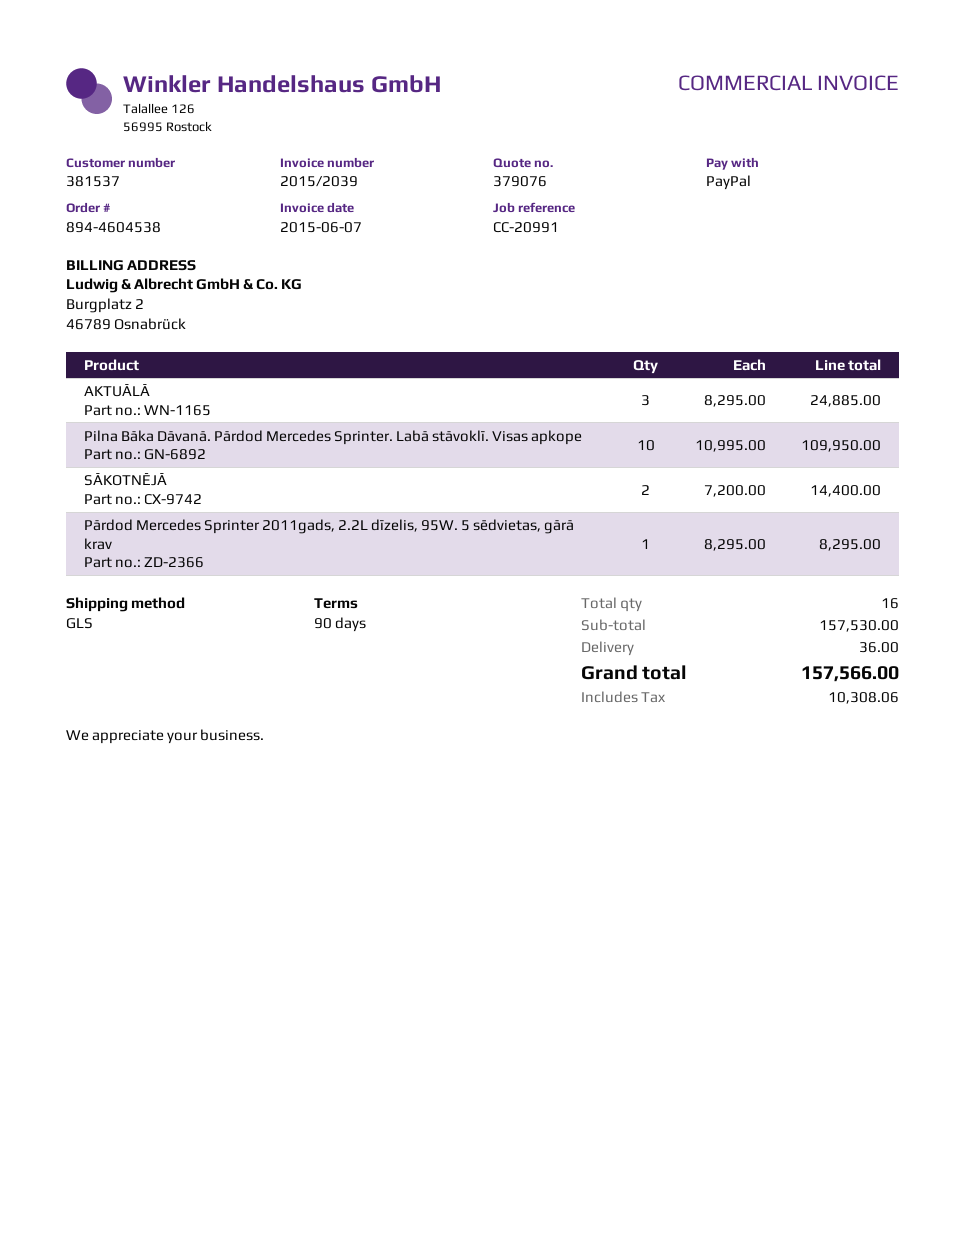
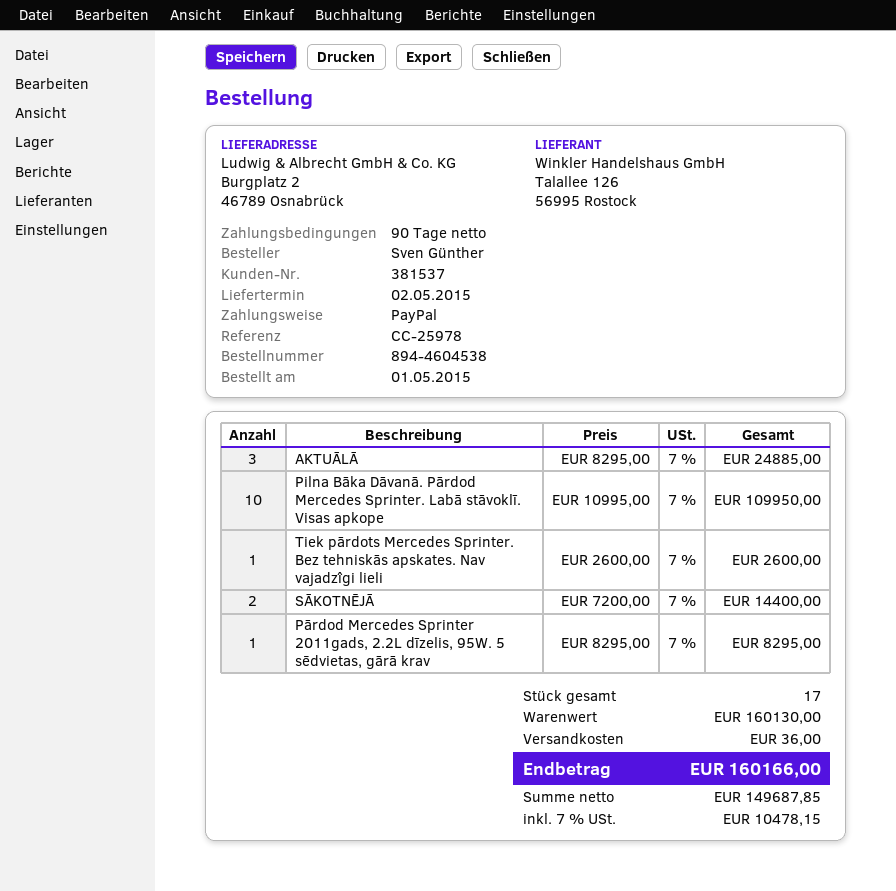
reference: CC-20991 -> CC-25978
Tiek pārdots Mercedes Sprinter. Bez tehniskās apskates. Nav vajadzîgi lieli: none -> 1 x 2600.00 = 2600.00
total quantity: 16 -> 17
subtotal: 157530.00 -> 160130.00
tax: 10308.06 -> 10478.15
total: 157566.00 -> 160166.00

